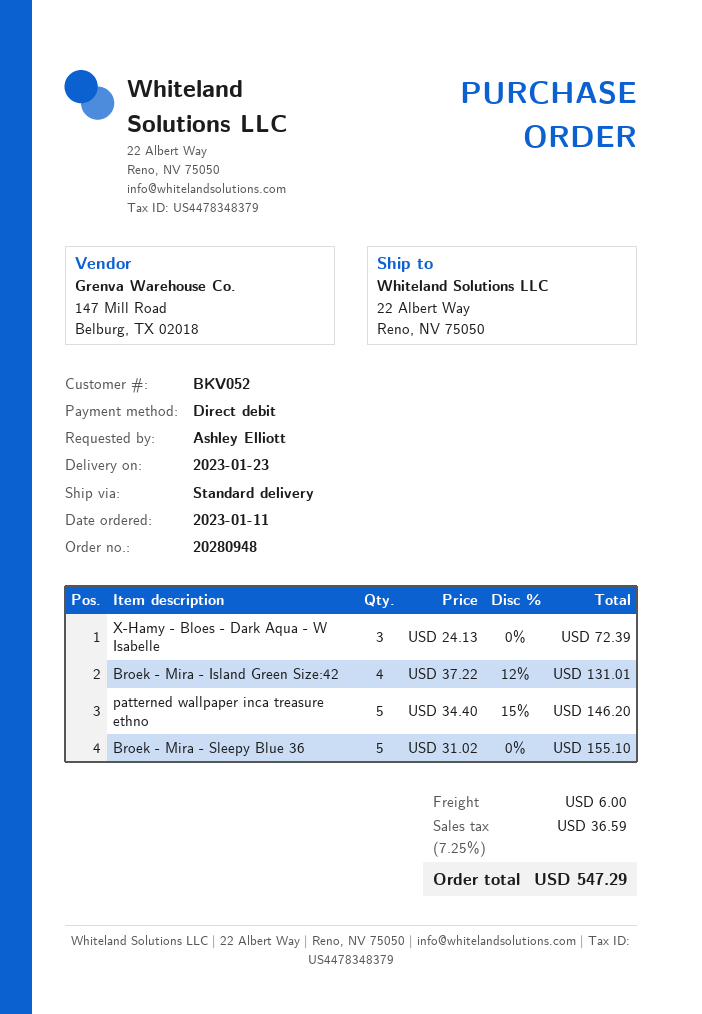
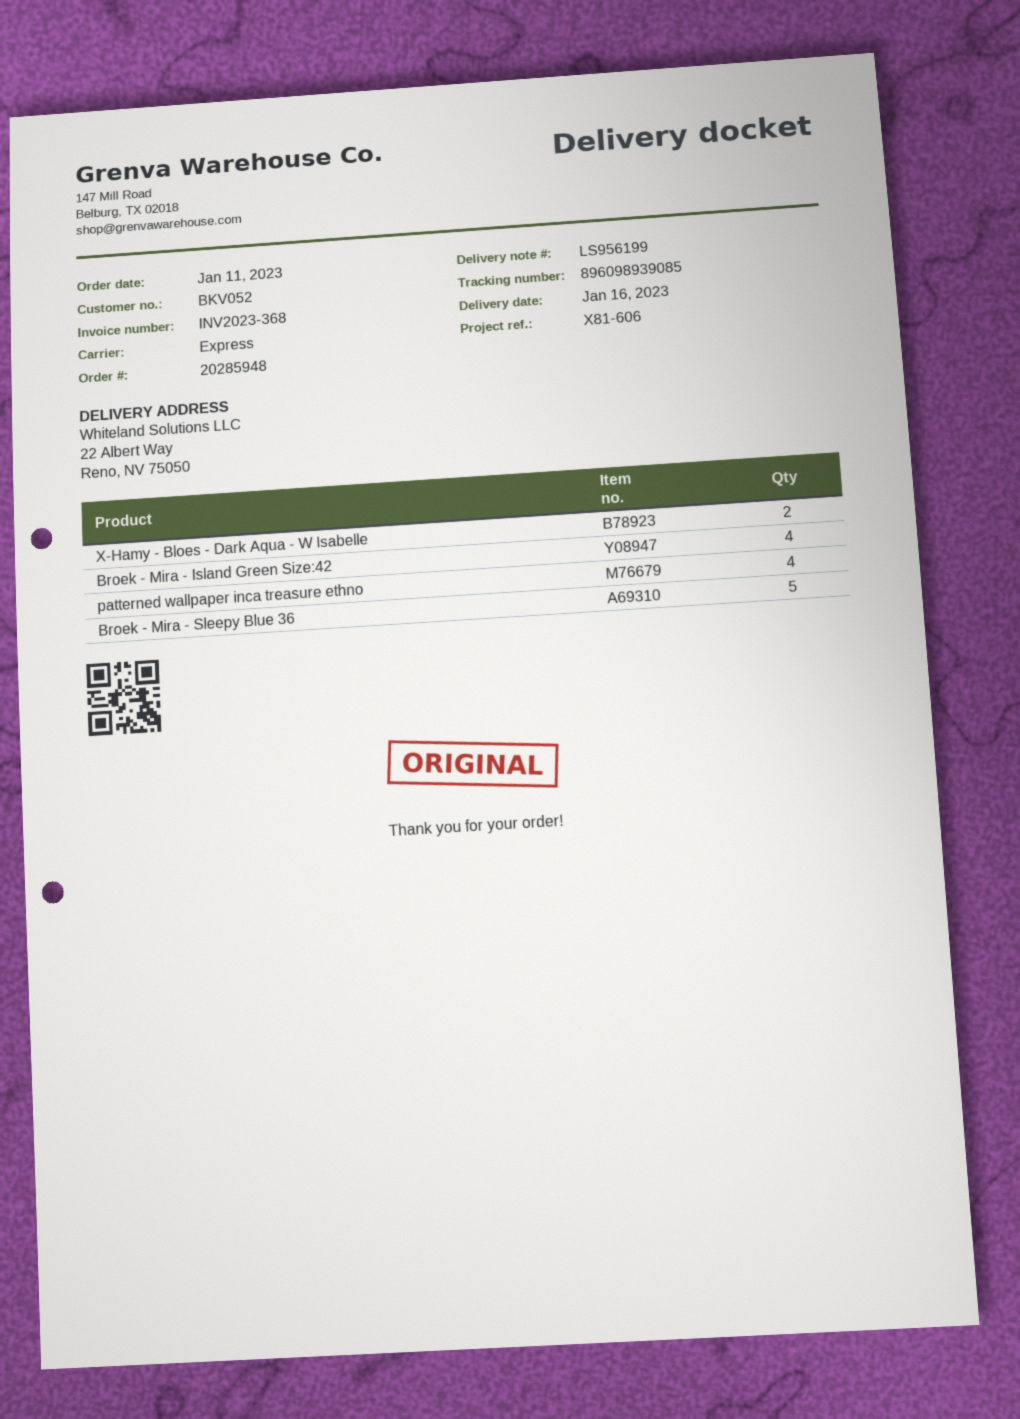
order number: 20280948 -> 20285948
delivery date: 2023-01-23 -> 2023-01-16
shipping method: standard -> express
X-Hamy - Bloes - Dark Aqua - W Isabelle: 3 -> 2
patterned wallpaper inca treasure ethno: 5 -> 4

